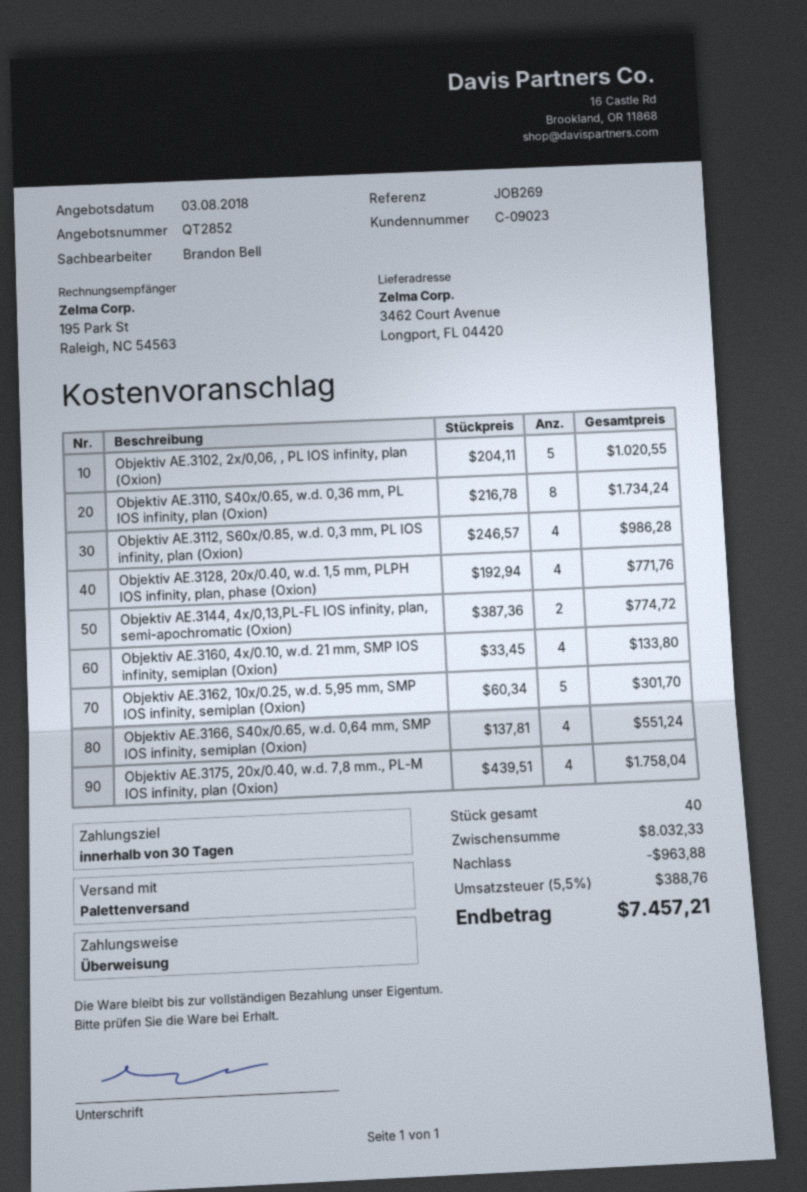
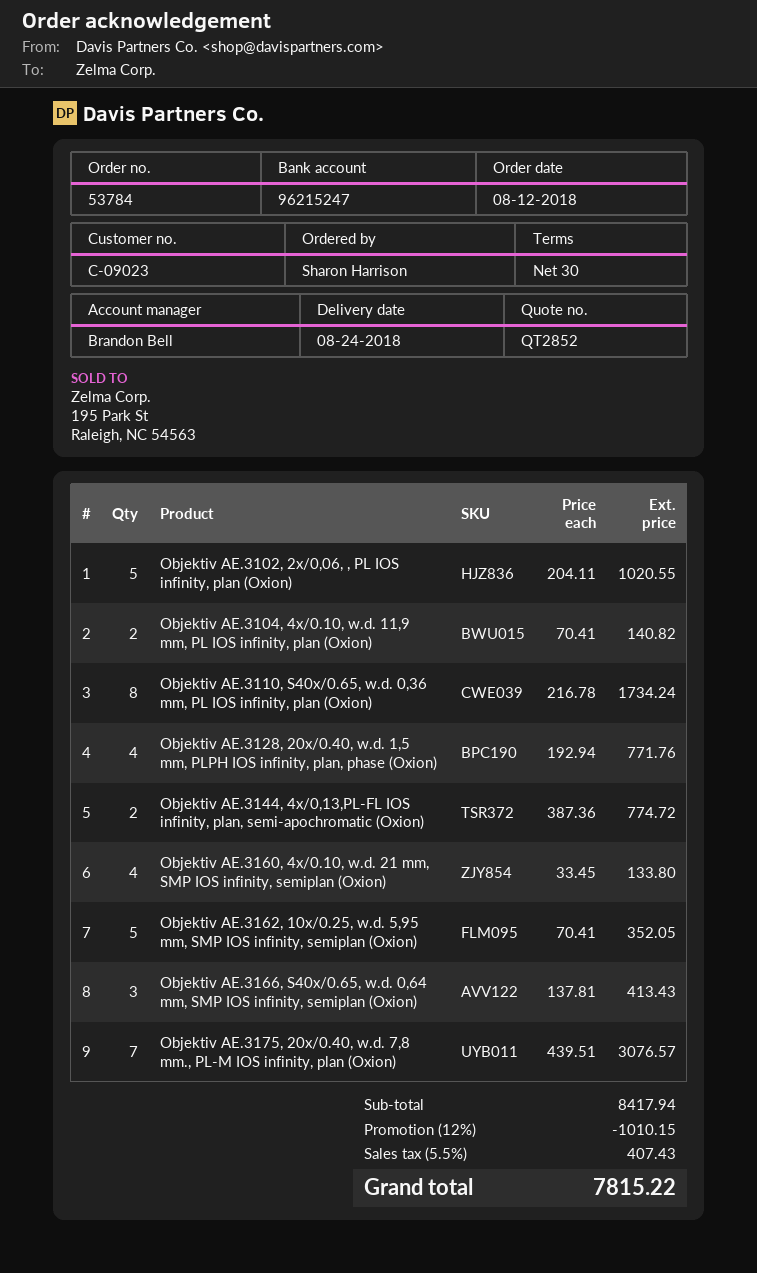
Objektiv AE.3112, S60x/0.85, w.d. 0,3 mm, PL IOS infinity, plan (Oxion): 4 x 246.57 = 986.28 -> none
Objektiv AE.3162, 10x/0.25, w.d. 5,95 mm, SMP IOS infinity, semiplan (Oxion): 5 x 60.34 = 301.70 -> 5 x 70.41 = 352.05
Objektiv AE.3166, S40x/0.65, w.d. 0,64 mm, SMP IOS infinity, semiplan (Oxion): 4 x 137.81 = 551.24 -> 3 x 137.81 = 413.43
Objektiv AE.3175, 20x/0.40, w.d. 7,8 mm., PL-M IOS infinity, plan (Oxion): 4 x 439.51 = 1758.04 -> 7 x 439.51 = 3076.57
Objektiv AE.3104, 4x/0.10, w.d. 11,9 mm, PL IOS infinity, plan (Oxion): none -> 2 x 70.41 = 140.82
subtotal: 8032.33 -> 8417.94
discount: 963.88 -> 1010.15
tax: 5.5% = 388.76 -> 5.5% = 407.43
total: 7457.21 -> 7815.22

